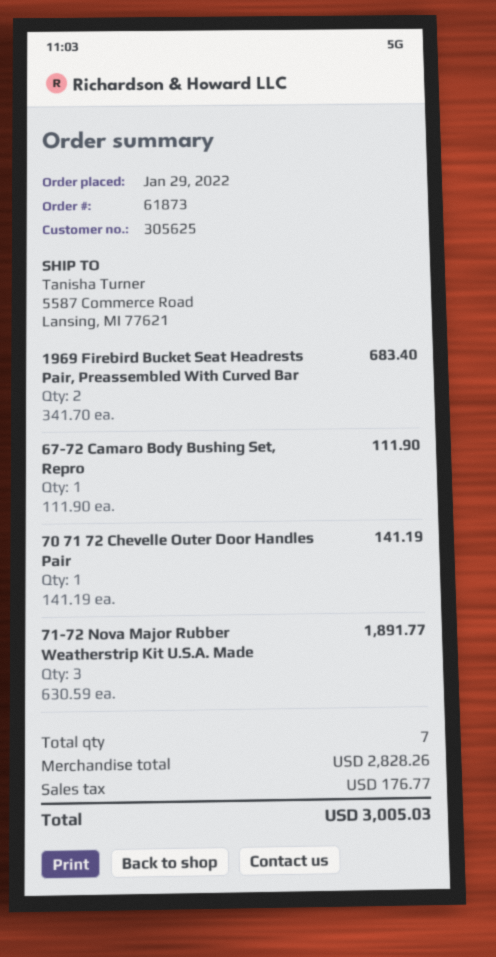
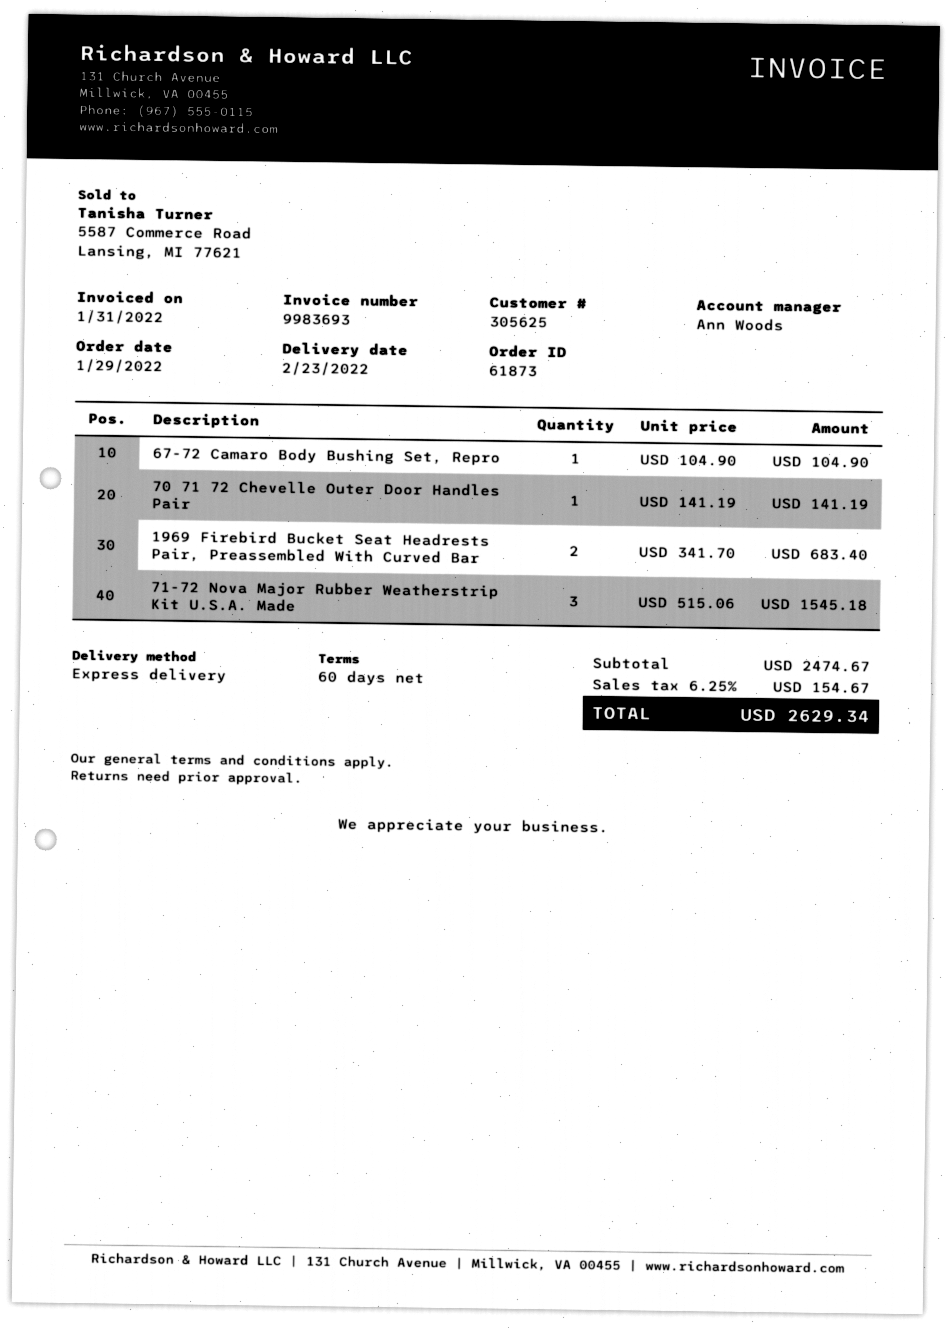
67-72 Camaro Body Bushing Set, Repro: 1 x 111.90 = 111.90 -> 1 x 104.90 = 104.90
71-72 Nova Major Rubber Weatherstrip Kit U.S.A. Made: 3 x 630.59 = 1891.77 -> 3 x 515.06 = 1545.18
subtotal: 2828.26 -> 2474.67
tax: 176.77 -> 154.67
total: 3005.03 -> 2629.34

